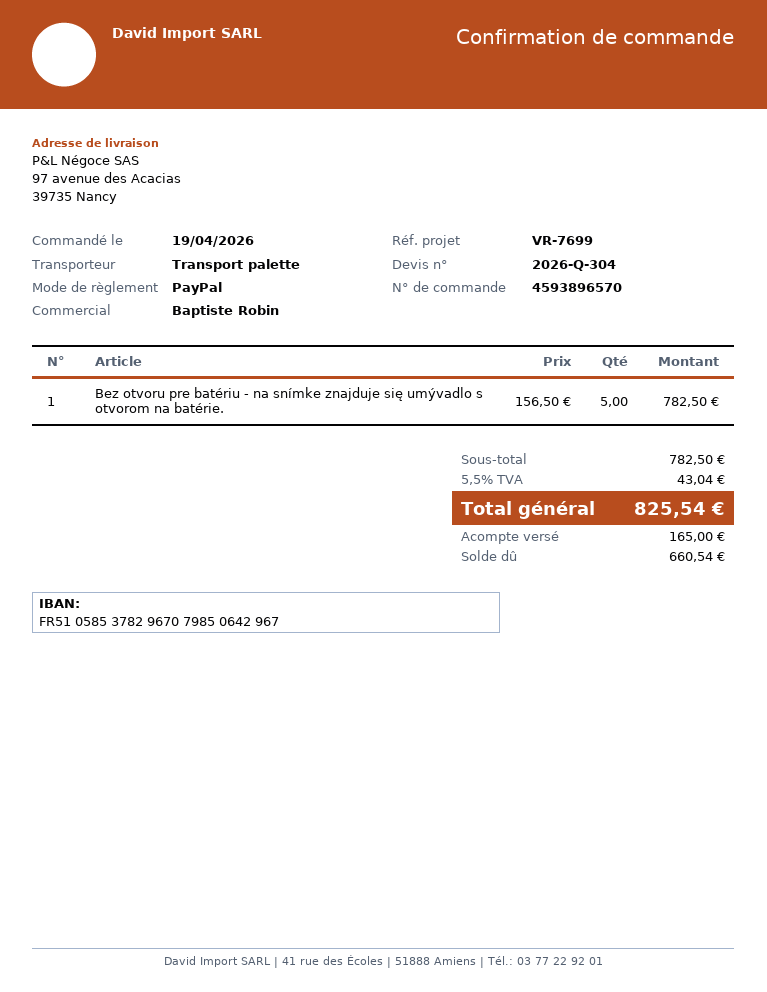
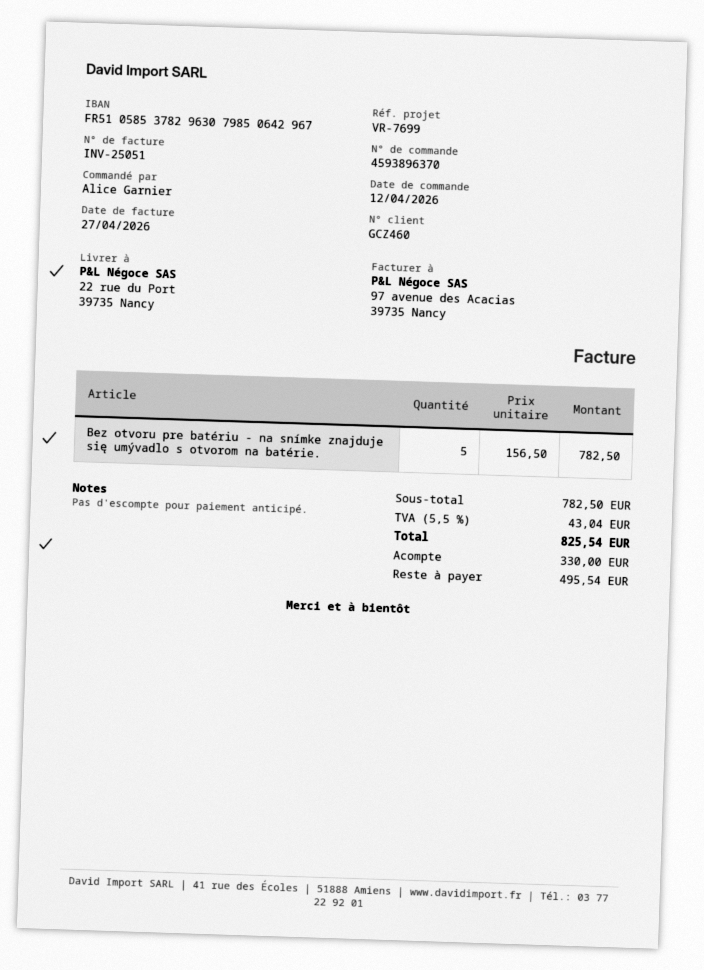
order number: 4593896570 -> 4593896370
order date: 2026-04-19 -> 2026-04-12
bank account: FR5105853782967079850642967 -> FR5105853782963079850642967
ship to: 97 avenue des Acacias, 39735 Nancy -> 22 rue du Port, 39735 Nancy
deposit: 165.00 -> 330.00
balance: 660.54 -> 495.54

